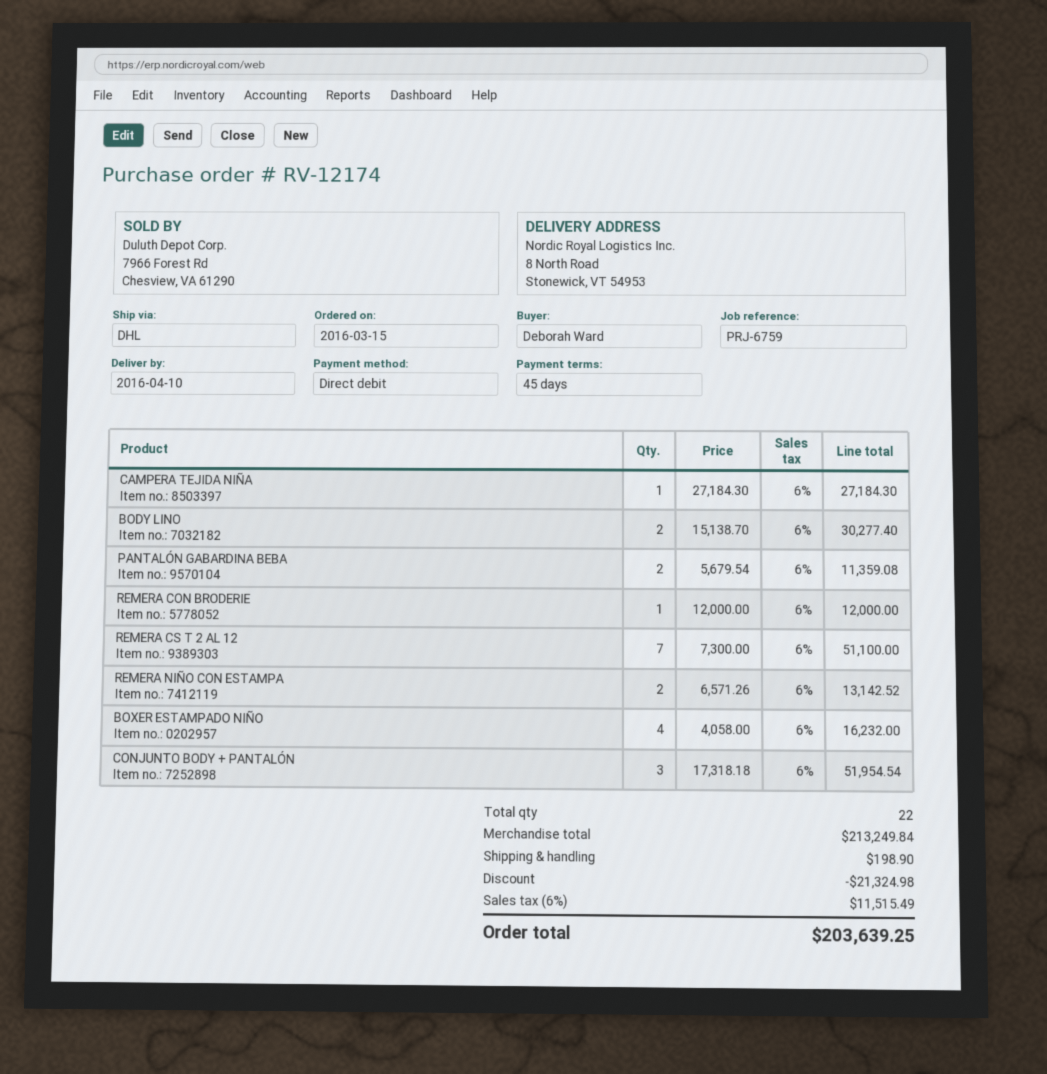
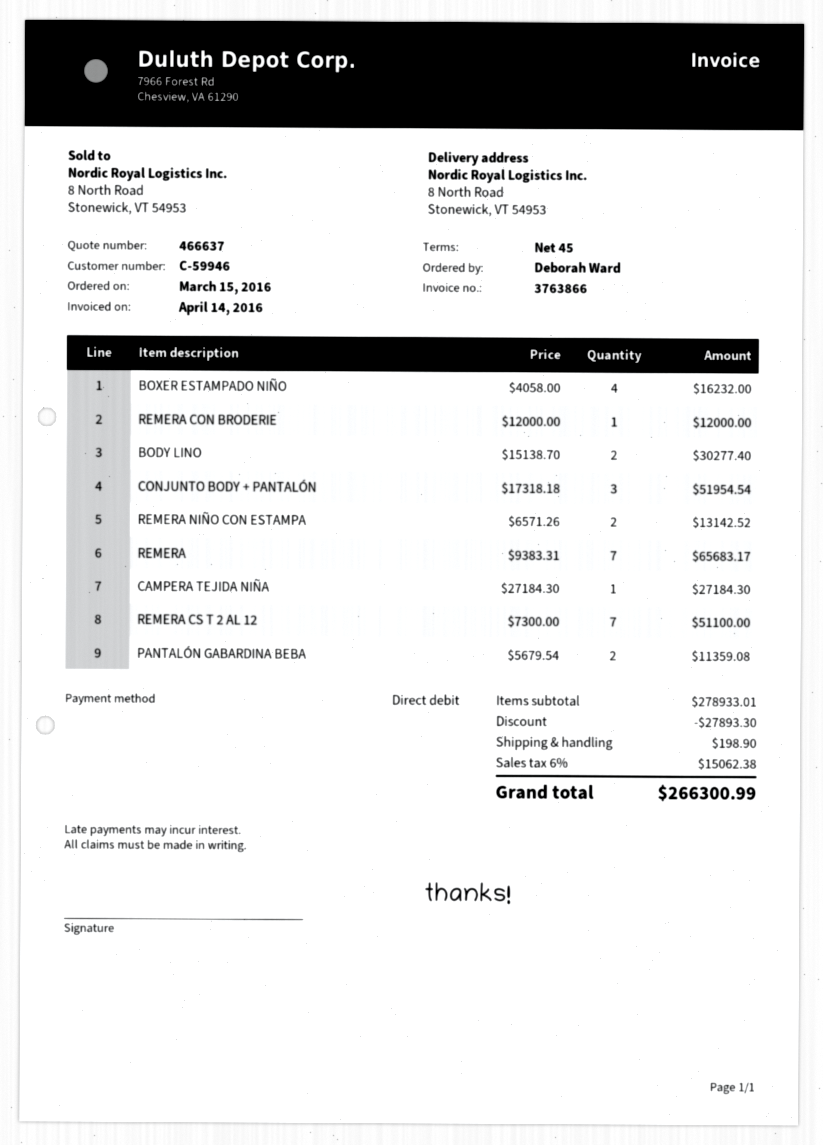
REMERA: none -> 7 x 9383.31 = 65683.17
subtotal: 213249.84 -> 278933.01
discount: 21324.98 -> 27893.30
tax: 6% = 11515.49 -> 6% = 15062.38
total: 203639.25 -> 266300.99

